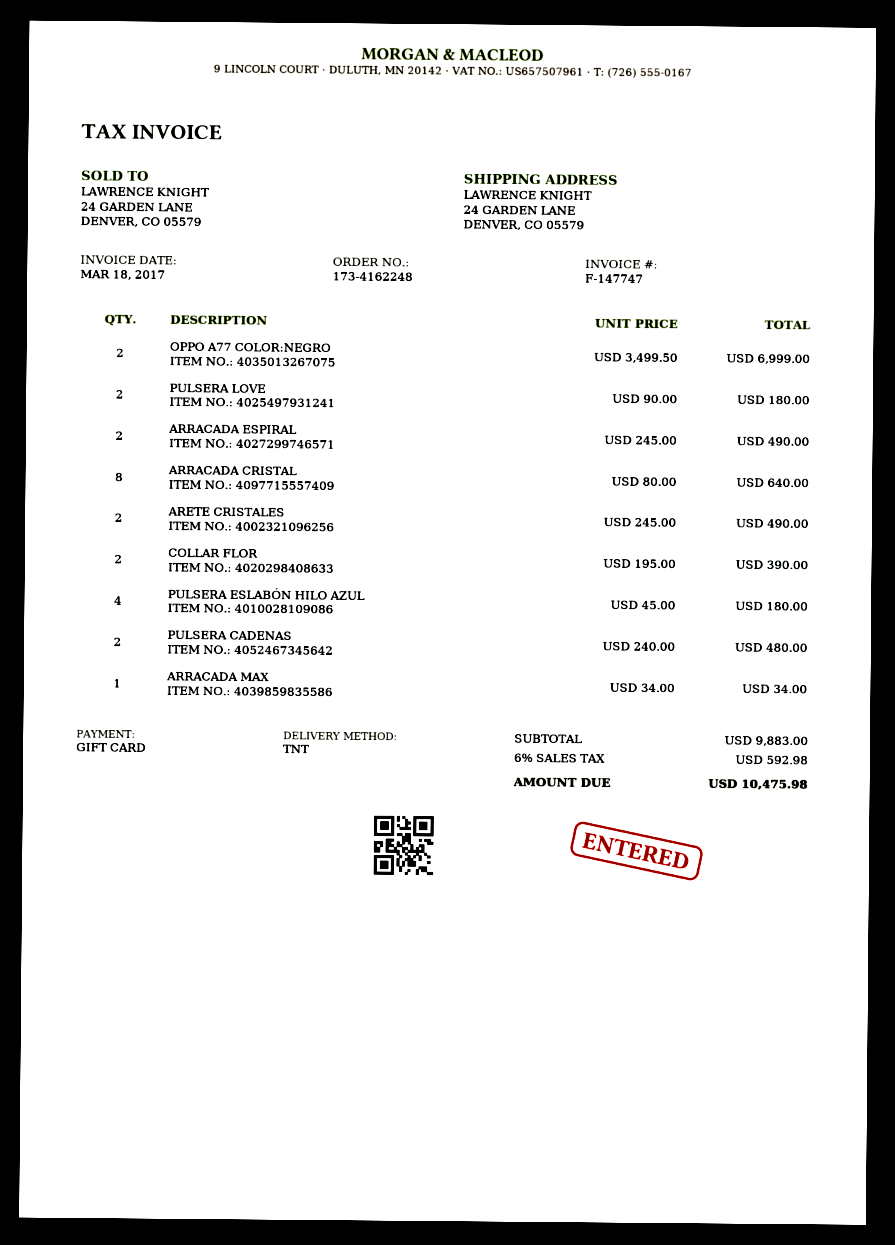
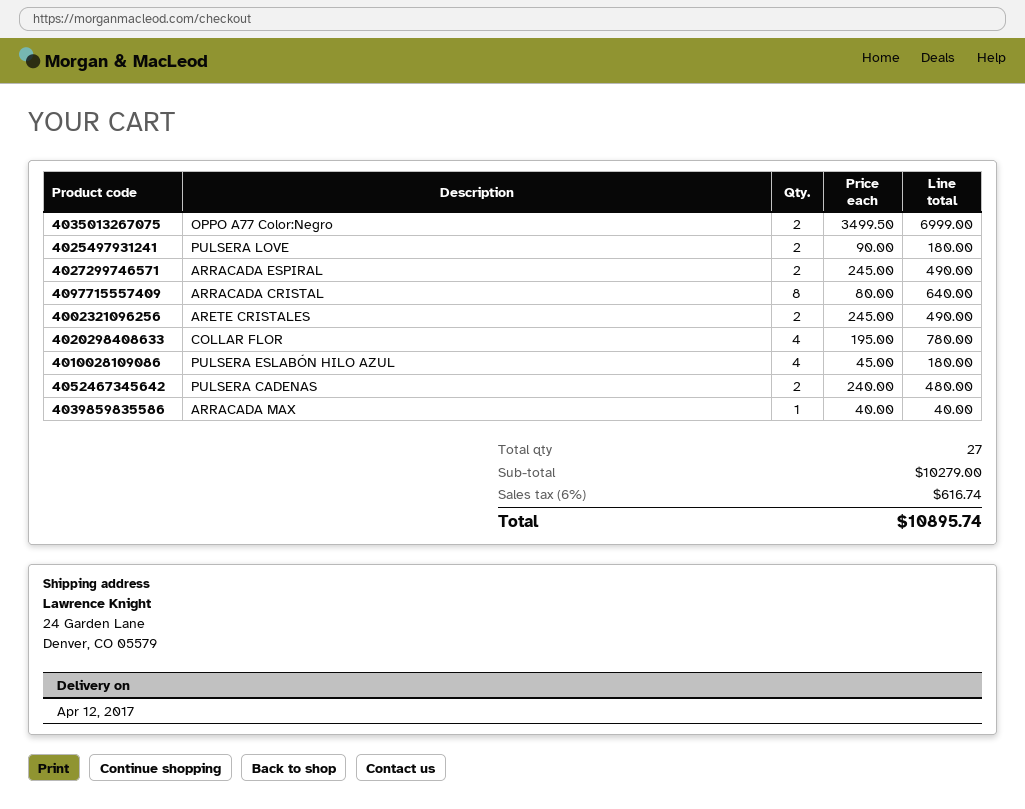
COLLAR FLOR: 2 x 195.00 = 390.00 -> 4 x 195.00 = 780.00
ARRACADA MAX: 1 x 34.00 = 34.00 -> 1 x 40.00 = 40.00
subtotal: 9883.00 -> 10279.00
tax: 6% = 592.98 -> 6% = 616.74
total: 10475.98 -> 10895.74

